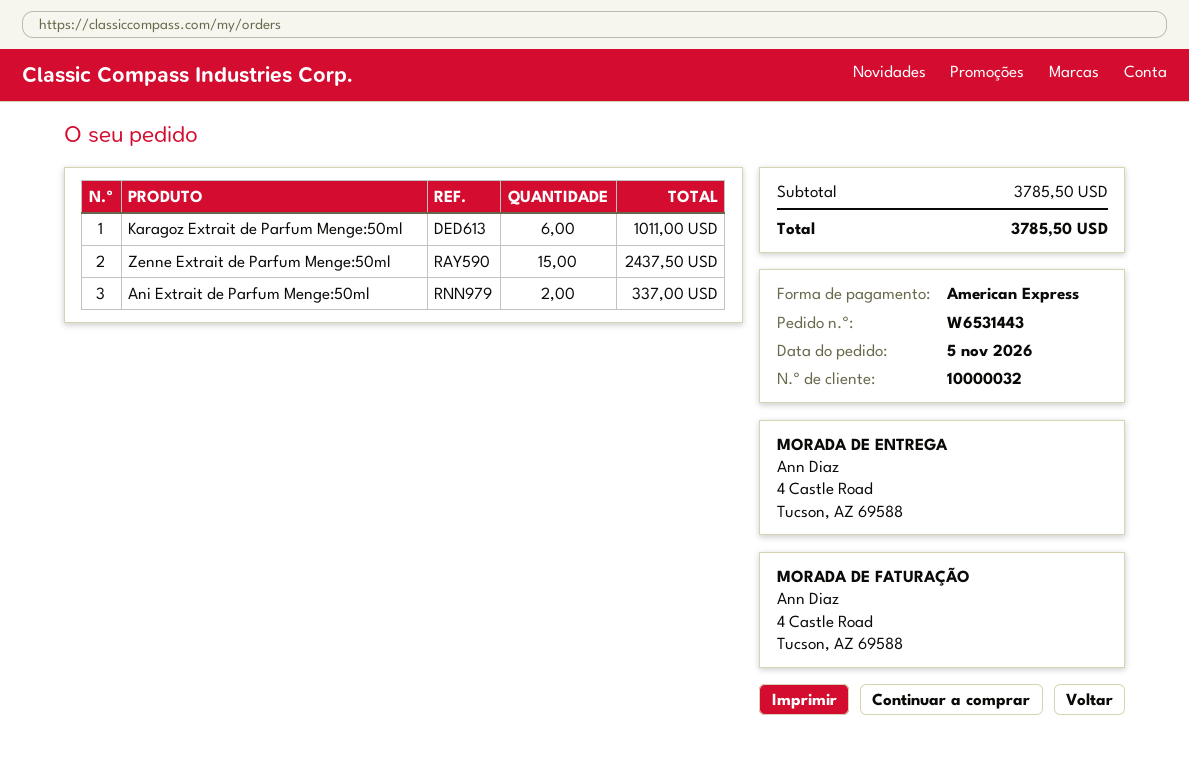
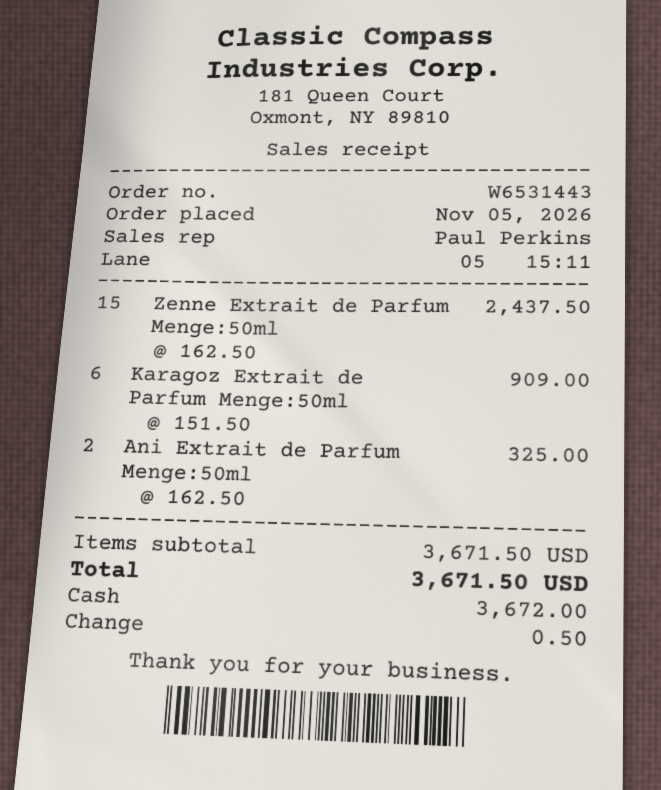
payment method: American Express -> cash
Karagoz Extrait de Parfum Menge:50ml: 6 for 1011.00 -> 6 for 909.00
Ani Extrait de Parfum Menge:50ml: 2 for 337.00 -> 2 for 325.00
subtotal: 3785.50 -> 3671.50
total: 3785.50 -> 3671.50

